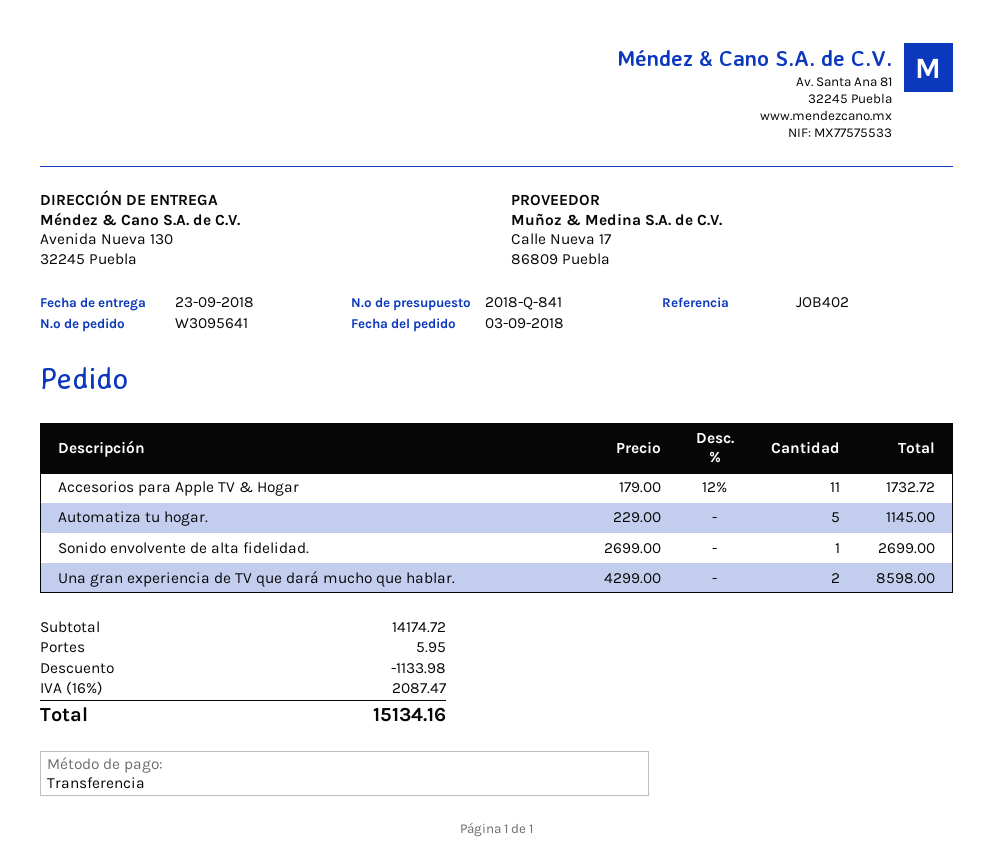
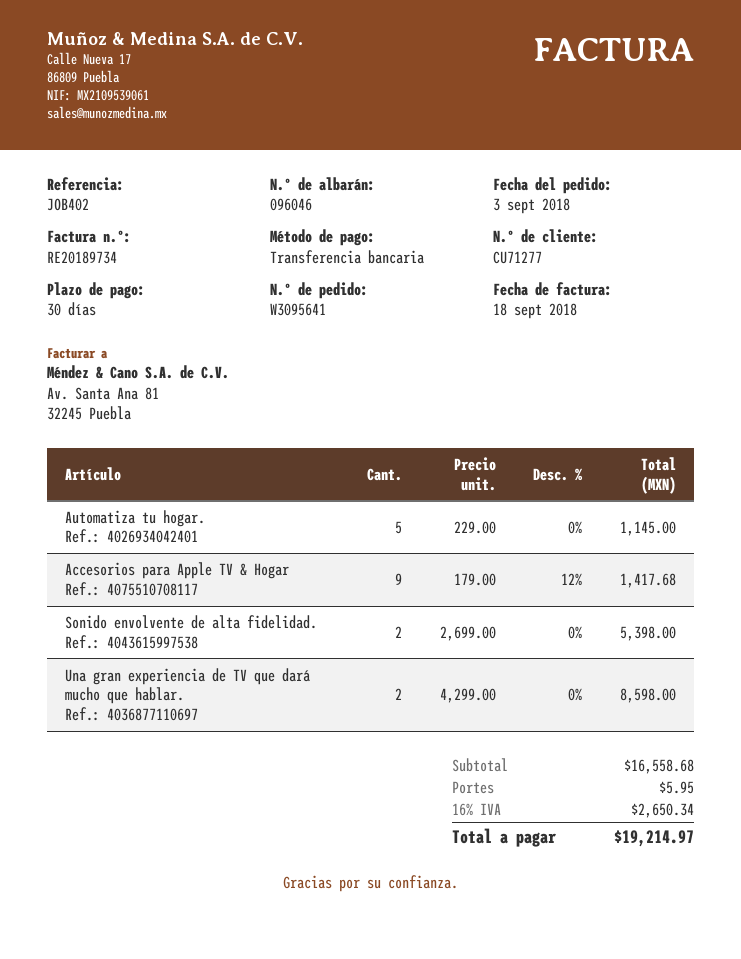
Accesorios para Apple TV & Hogar: 11 x 179.00 - 12% = 1732.72 -> 9 x 179.00 - 12% = 1417.68
Sonido envolvente de alta fidelidad.: 1 x 2699.00 = 2699.00 -> 2 x 2699.00 = 5398.00
subtotal: 14174.72 -> 16558.68
discount: 1133.98 -> none
tax: 16% = 2087.47 -> 16% = 2650.34
total: 15134.16 -> 19214.97

